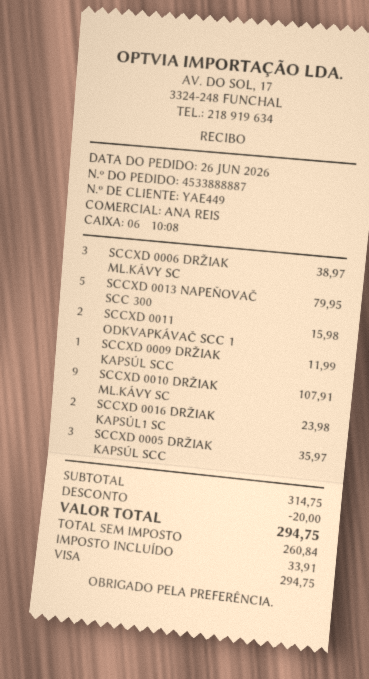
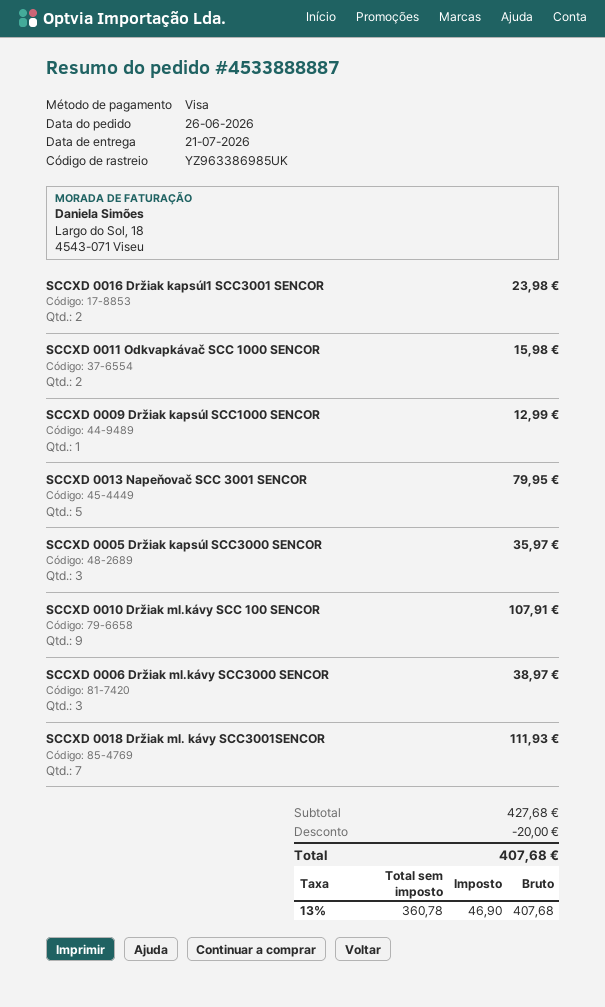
SCCXD 0009 DRŽIAK KAPSÚL SCC: 1 for 11.99 -> 1 for 12.99
SCCXD 0018 Držiak ml. kávy SCC3001SENCOR: none -> 7 for 111.93
subtotal: 314.75 -> 427.68
net: 260.84 -> 360.78
tax: 33.91 -> 46.90
total: 294.75 -> 407.68

